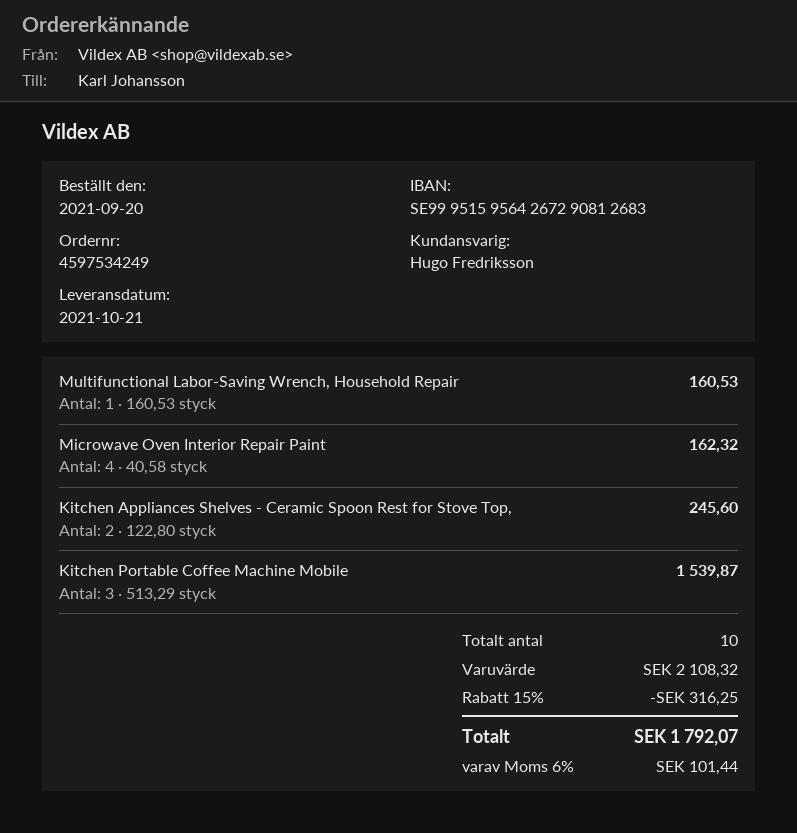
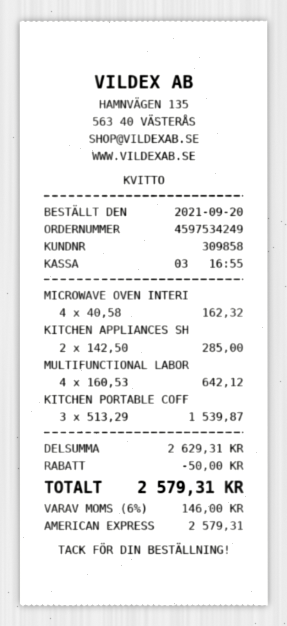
Multifunctional Labor-Saving Wrench, Household Repair: 1 x 160.53 = 160.53 -> 4 x 160.53 = 642.12
Kitchen Appliances Shelves - Ceramic Spoon Rest for Stove Top,: 2 x 122.80 = 245.60 -> 2 x 142.50 = 285.00
subtotal: 2108.32 -> 2629.31
discount: 316.25 -> 50.00
tax: 6% = 101.44 -> 6% = 146.00
total: 1792.07 -> 2579.31

